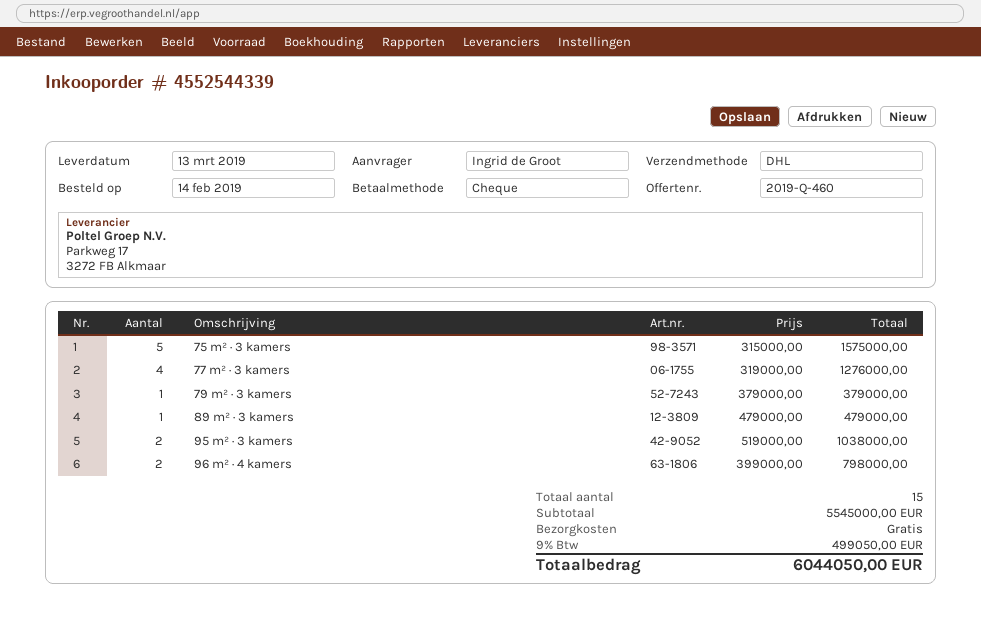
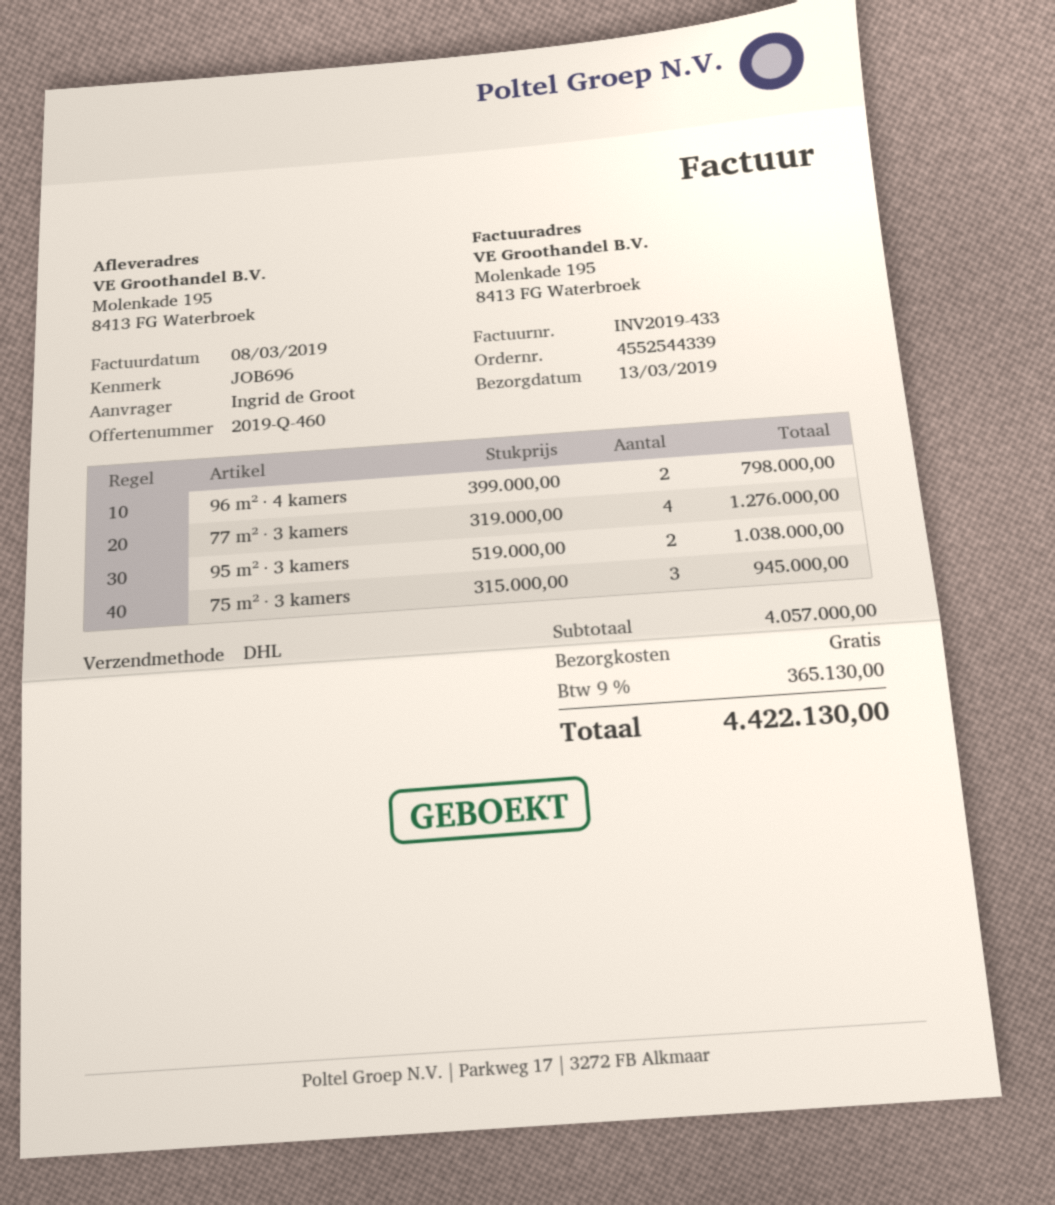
75 m² · 3 kamers: 5 x 315000.00 = 1575000.00 -> 3 x 315000.00 = 945000.00
79 m² · 3 kamers: 1 x 379000.00 = 379000.00 -> none
89 m² · 3 kamers: 1 x 479000.00 = 479000.00 -> none
subtotal: 5545000.00 -> 4057000.00
tax: 9% = 499050.00 -> 9% = 365130.00
total: 6044050.00 -> 4422130.00

